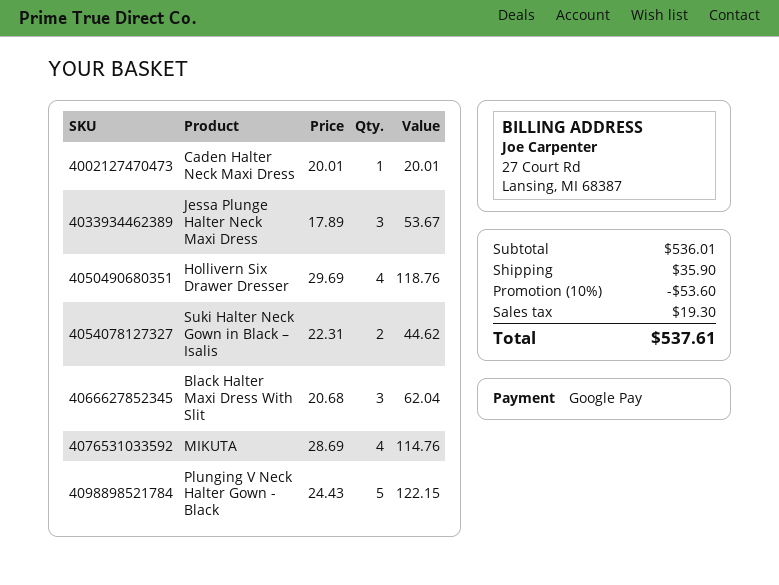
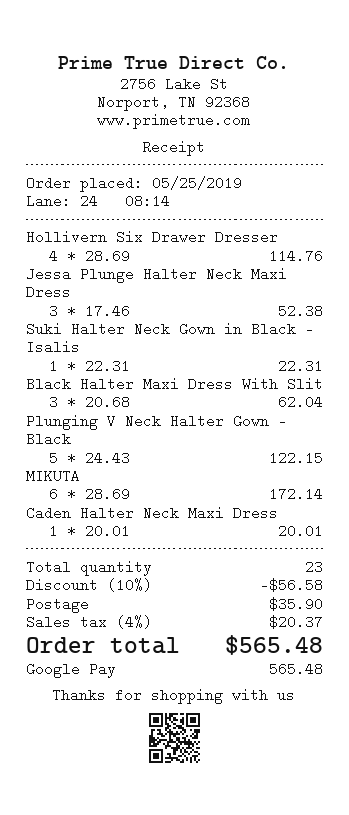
Jessa Plunge Halter Neck Maxi Dress: 3 x 17.89 = 53.67 -> 3 x 17.46 = 52.38
Hollivern Six Drawer Dresser: 4 x 29.69 = 118.76 -> 4 x 28.69 = 114.76
Suki Halter Neck Gown in Black – Isalis: 2 x 22.31 = 44.62 -> 1 x 22.31 = 22.31
MIKUTA: 4 x 28.69 = 114.76 -> 6 x 28.69 = 172.14
discount: 10% = 53.60 -> 10% = 56.58
tax: 19.30 -> 20.37
total: 537.61 -> 565.48

